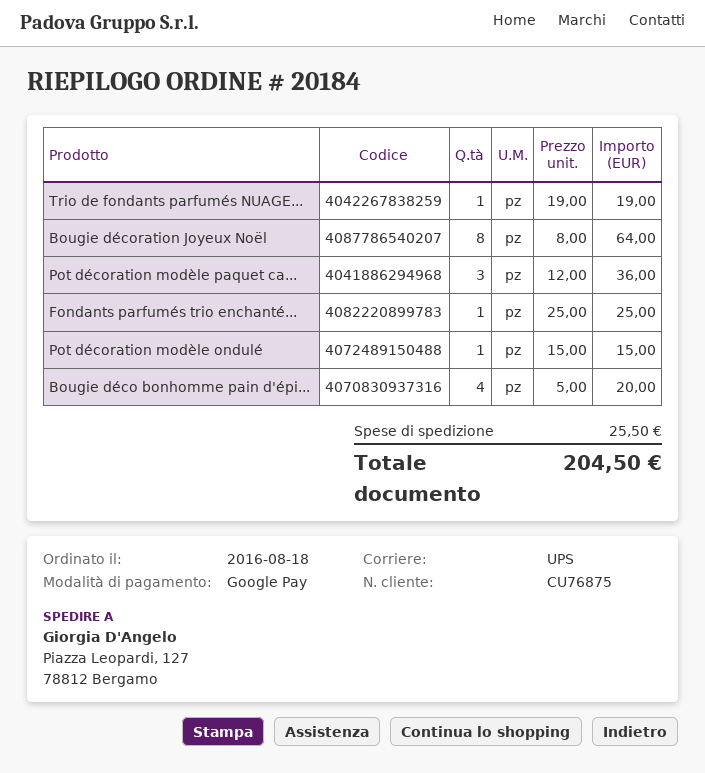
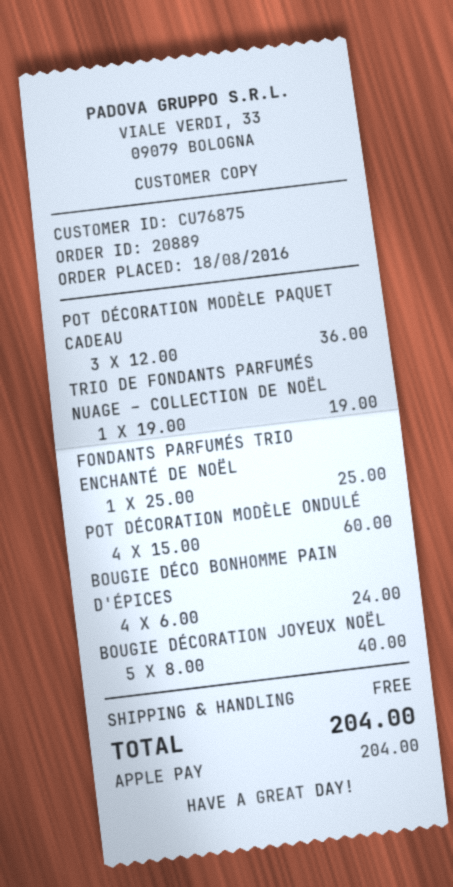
order number: 20184 -> 20889
payment method: Google Pay -> Apple Pay
Bougie décoration Joyeux Noël: 8 x 8.00 = 64.00 -> 5 x 8.00 = 40.00
Pot décoration modèle ondulé: 1 x 15.00 = 15.00 -> 4 x 15.00 = 60.00
Bougie déco bonhomme pain d'épi...: 4 x 5.00 = 20.00 -> 4 x 6.00 = 24.00
shipping: 25.50 -> 0.00
total: 204.50 -> 204.00

